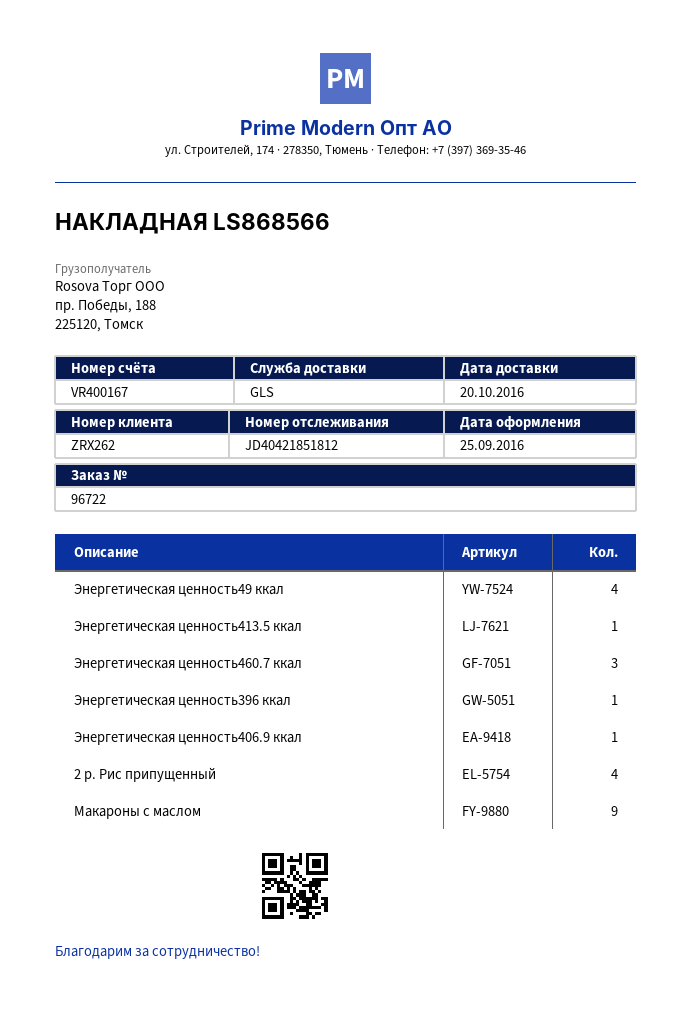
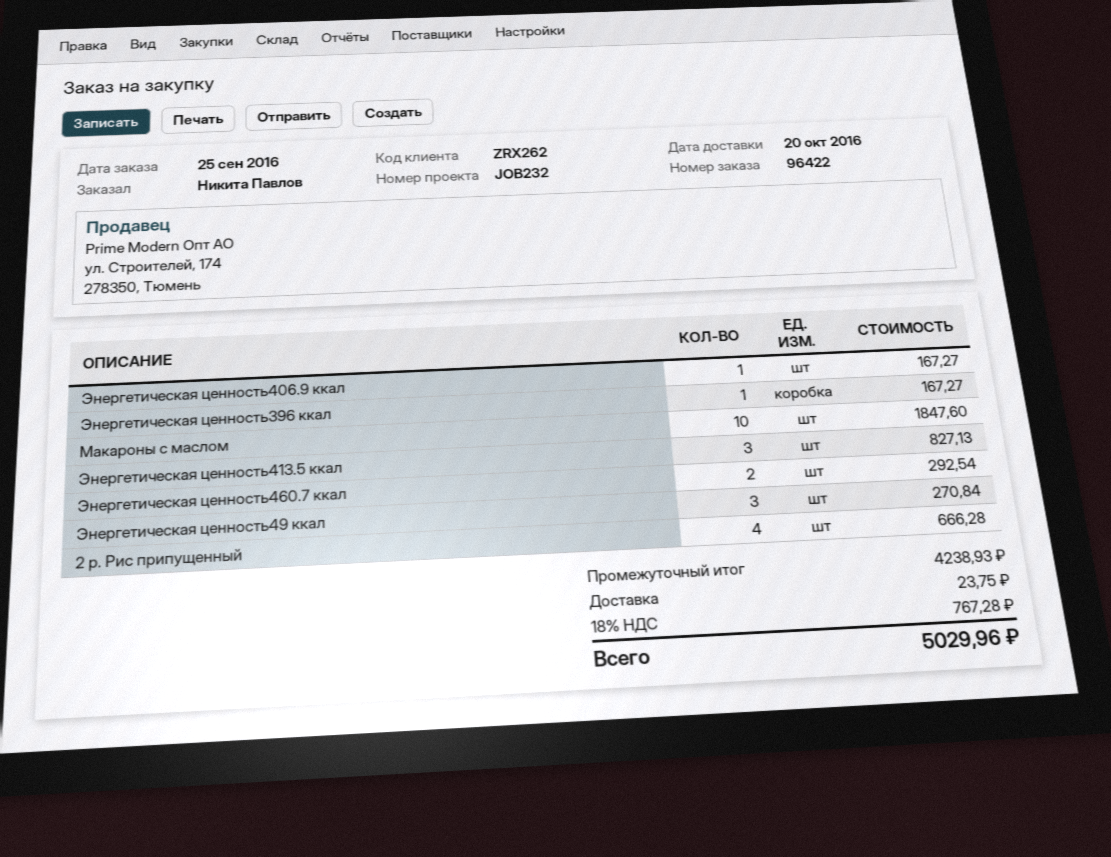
order number: 96722 -> 96422
Энергетическая ценность49 ккал: 4 -> 3
Энергетическая ценность413.5 ккал: 1 -> 3
Энергетическая ценность460.7 ккал: 3 -> 2
Макароны с маслом: 9 -> 10

